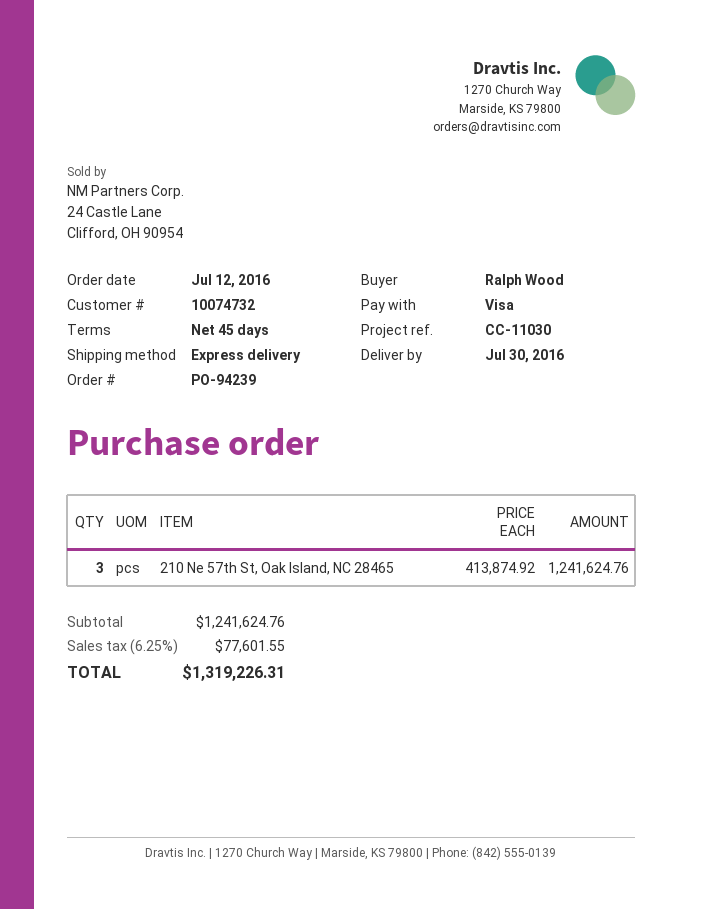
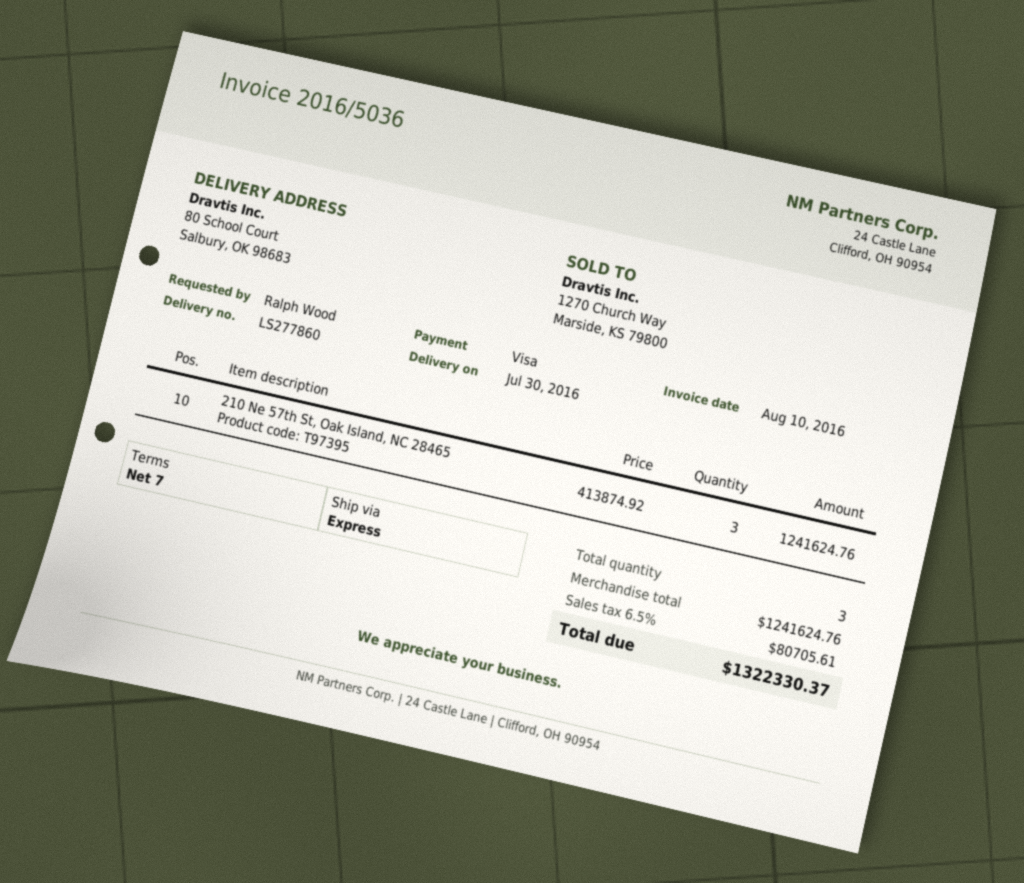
payment terms: 45 days -> 7 days
tax: 6.25% = 77601.55 -> 6.5% = 80705.61
total: 1319226.31 -> 1322330.37

